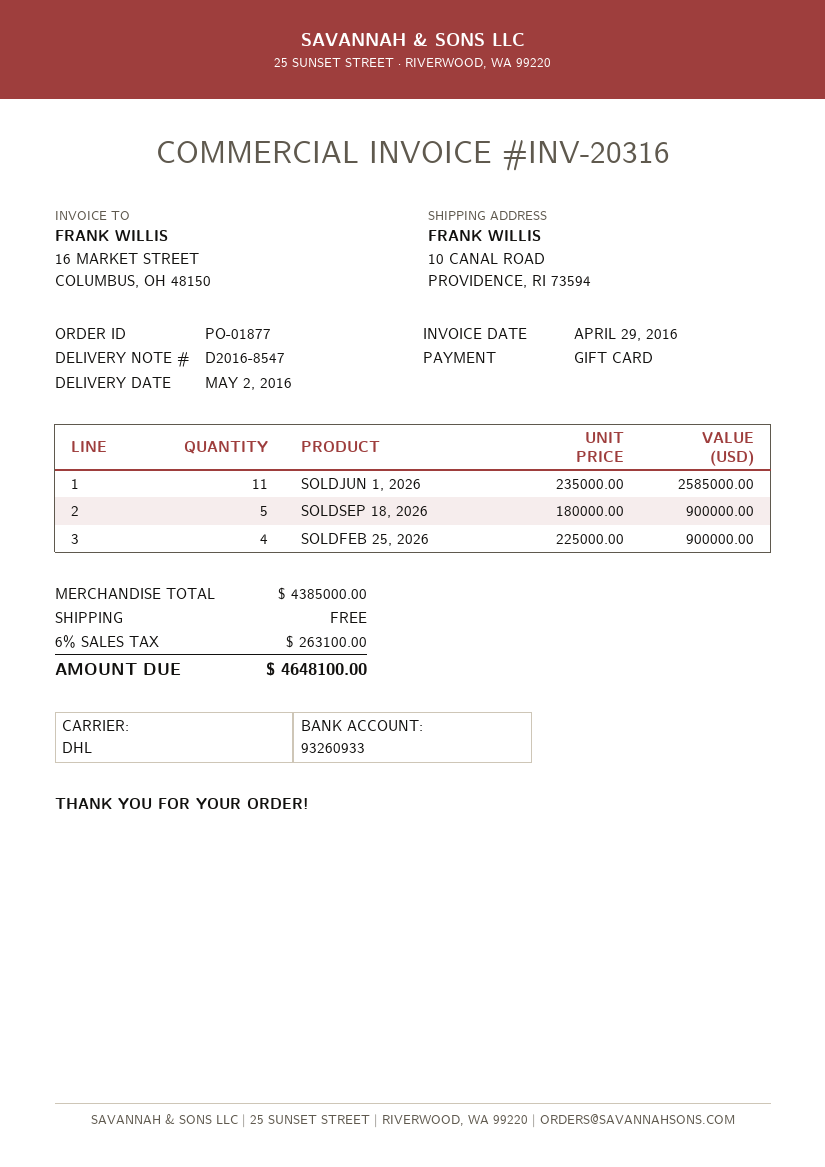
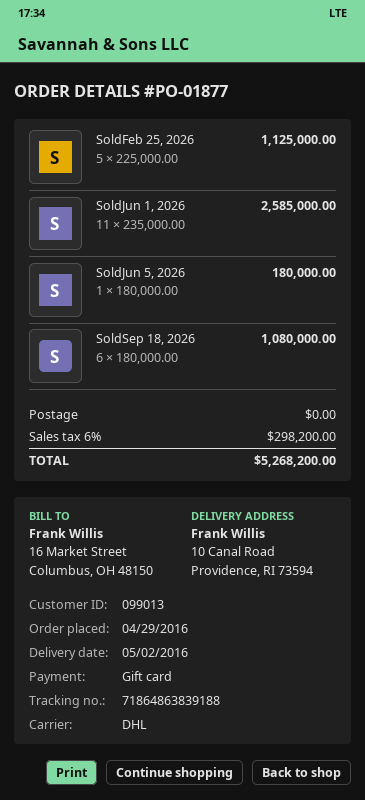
SOLDSEP 18, 2026: 5 x 180000.00 = 900000.00 -> 6 x 180000.00 = 1080000.00
SOLDFEB 25, 2026: 4 x 225000.00 = 900000.00 -> 5 x 225000.00 = 1125000.00
SoldJun 5, 2026: none -> 1 x 180000.00 = 180000.00
tax: 6% = 263100.00 -> 6% = 298200.00
total: 4648100.00 -> 5268200.00

